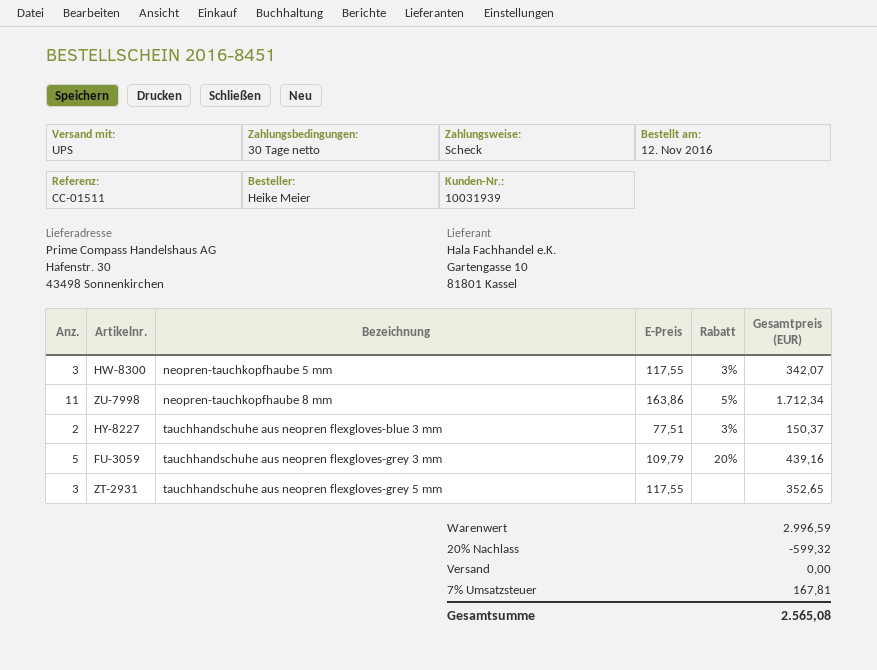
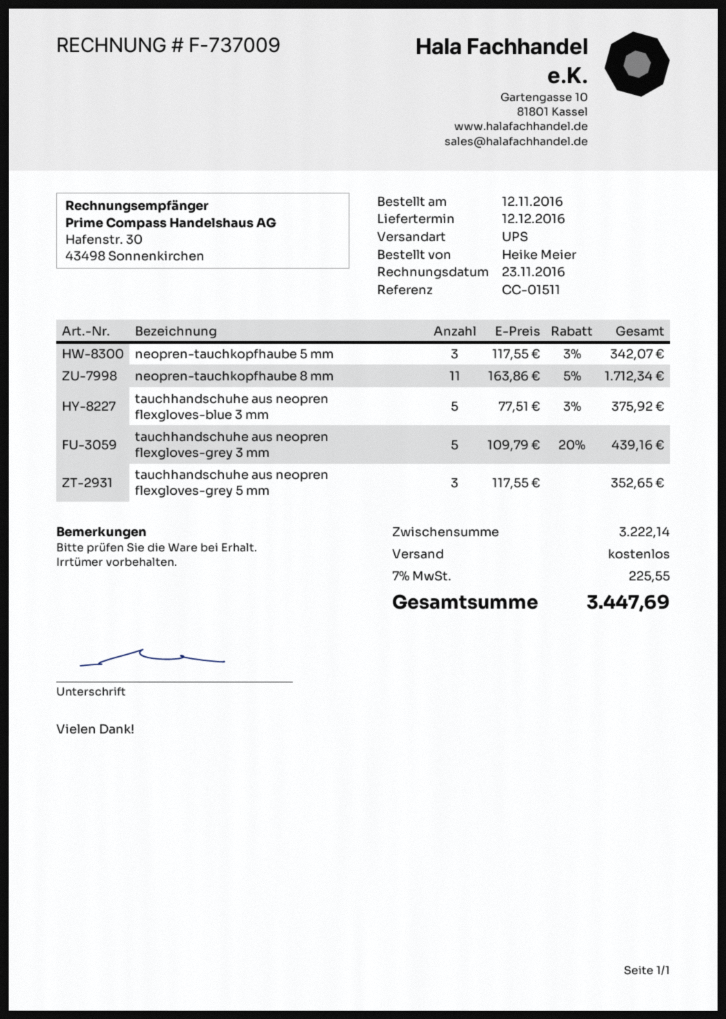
tauchhandschuhe aus neopren flexgloves-blue 3 mm: 2 x 77.51 - 3% = 150.37 -> 5 x 77.51 - 3% = 375.92
subtotal: 2996.59 -> 3222.14
discount: 20% = 599.32 -> none
tax: 7% = 167.81 -> 7% = 225.55
total: 2565.08 -> 3447.69

